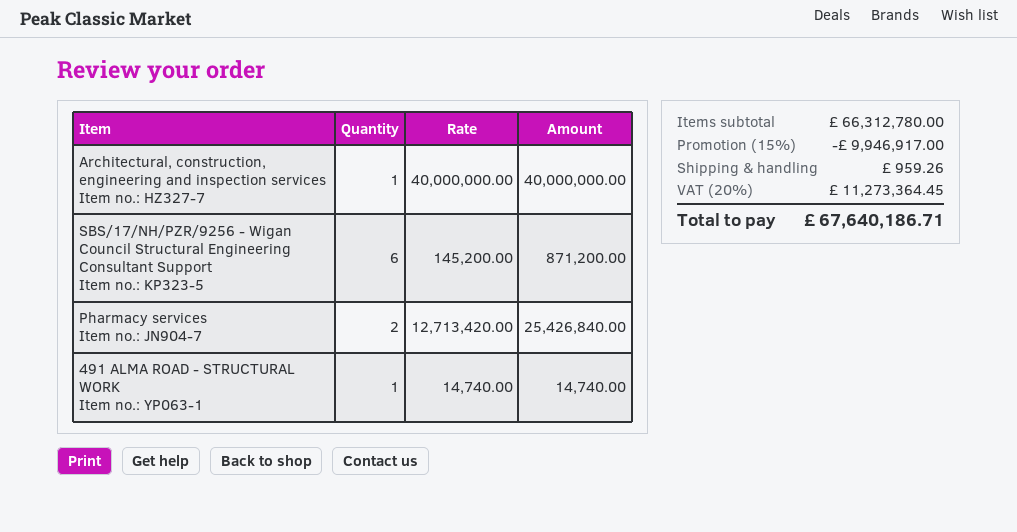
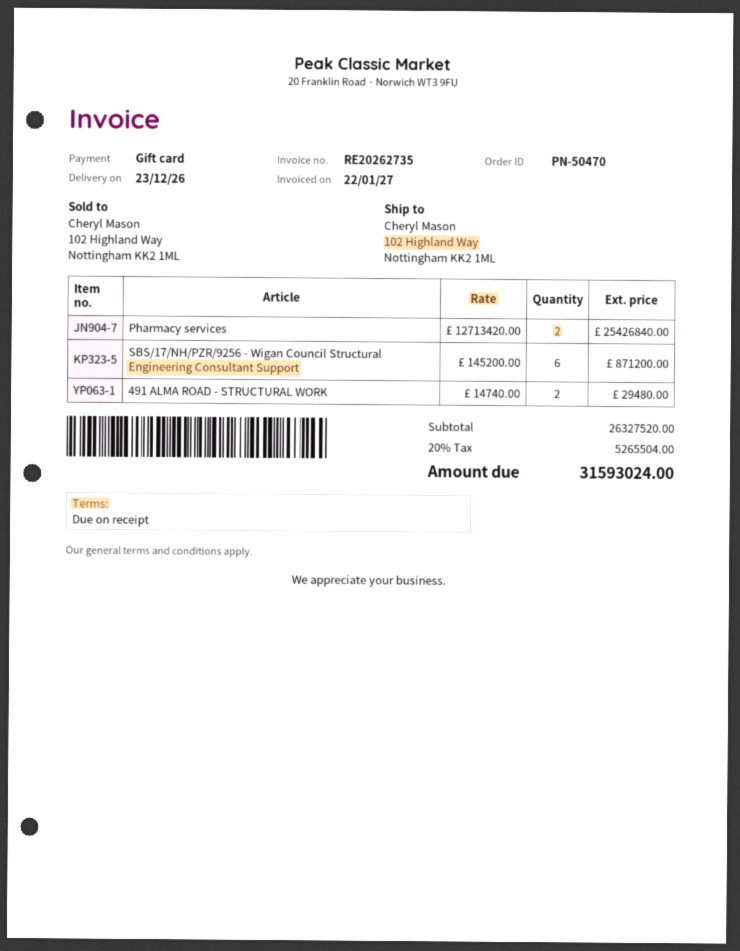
Architectural, construction, engineering and inspection services: 1 x 40000000.00 = 40000000.00 -> none
491 ALMA ROAD - STRUCTURAL WORK: 1 x 14740.00 = 14740.00 -> 2 x 14740.00 = 29480.00
subtotal: 66312780.00 -> 26327520.00
discount: 15% = 9946917.00 -> none
shipping: 959.26 -> none
tax: 20% = 11273364.45 -> 20% = 5265504.00
total: 67640186.71 -> 31593024.00

